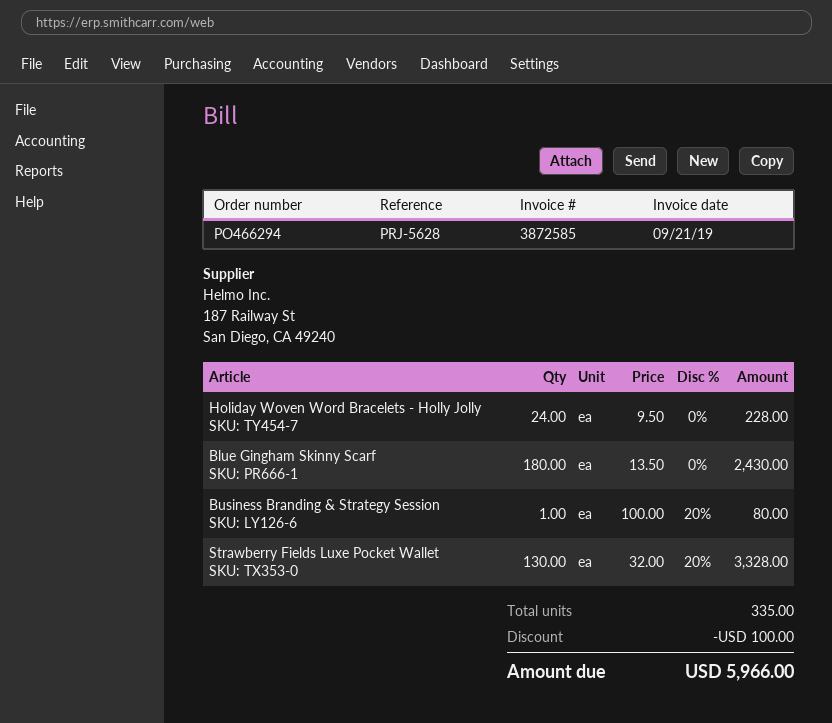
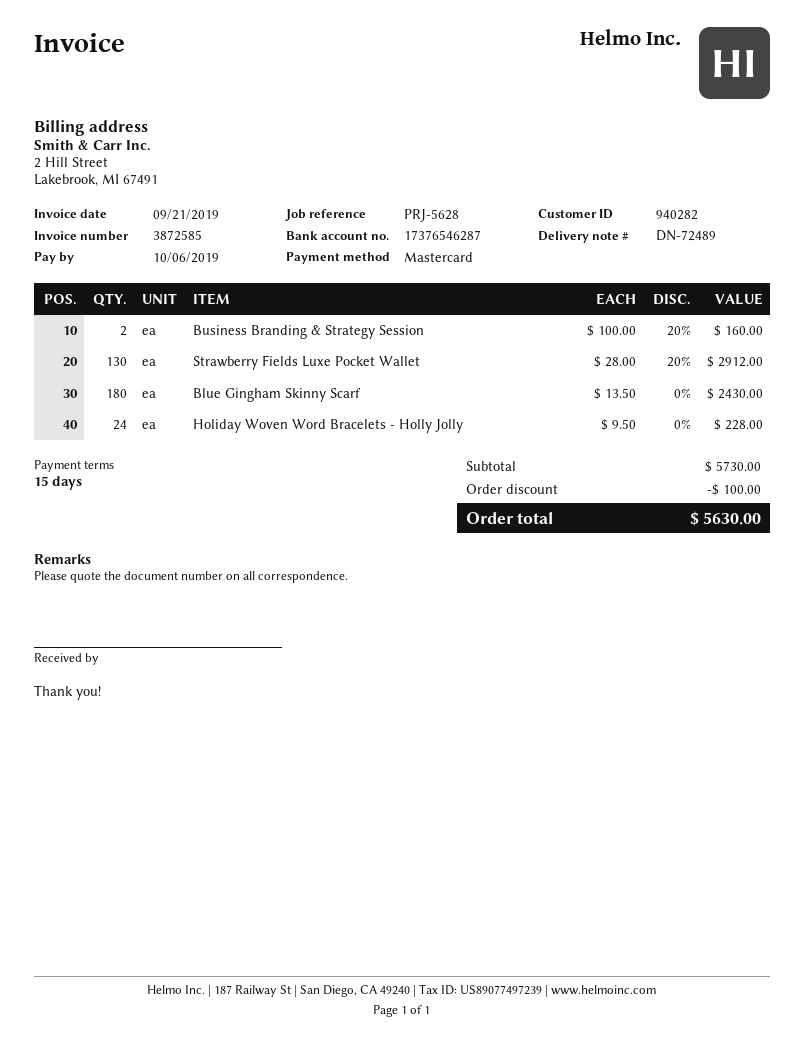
Business Branding & Strategy Session: 1 x 100.00 - 20% = 80.00 -> 2 x 100.00 - 20% = 160.00
Strawberry Fields Luxe Pocket Wallet: 130 x 32.00 - 20% = 3328.00 -> 130 x 28.00 - 20% = 2912.00
total: 5966.00 -> 5630.00

